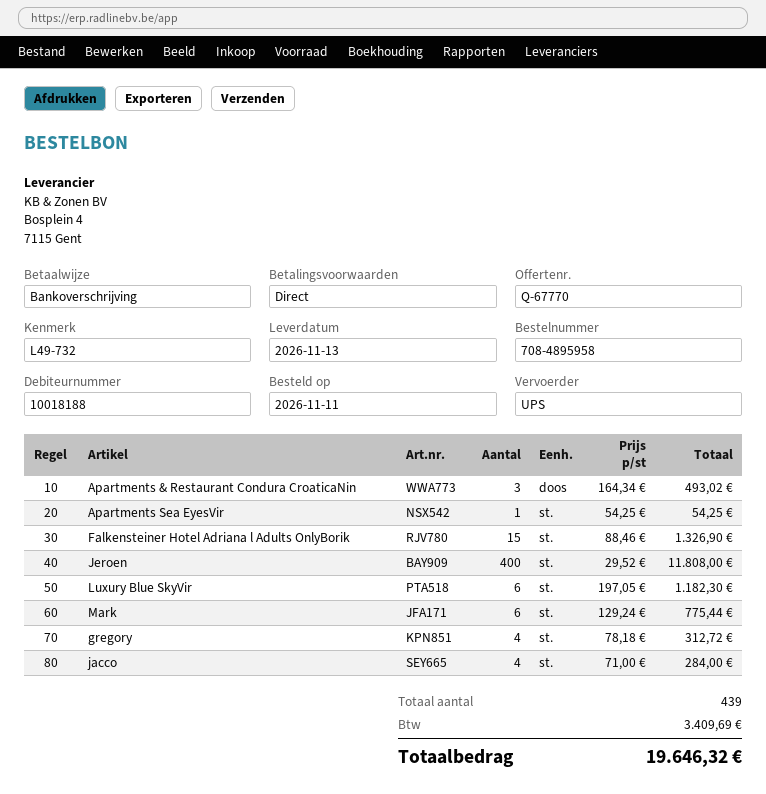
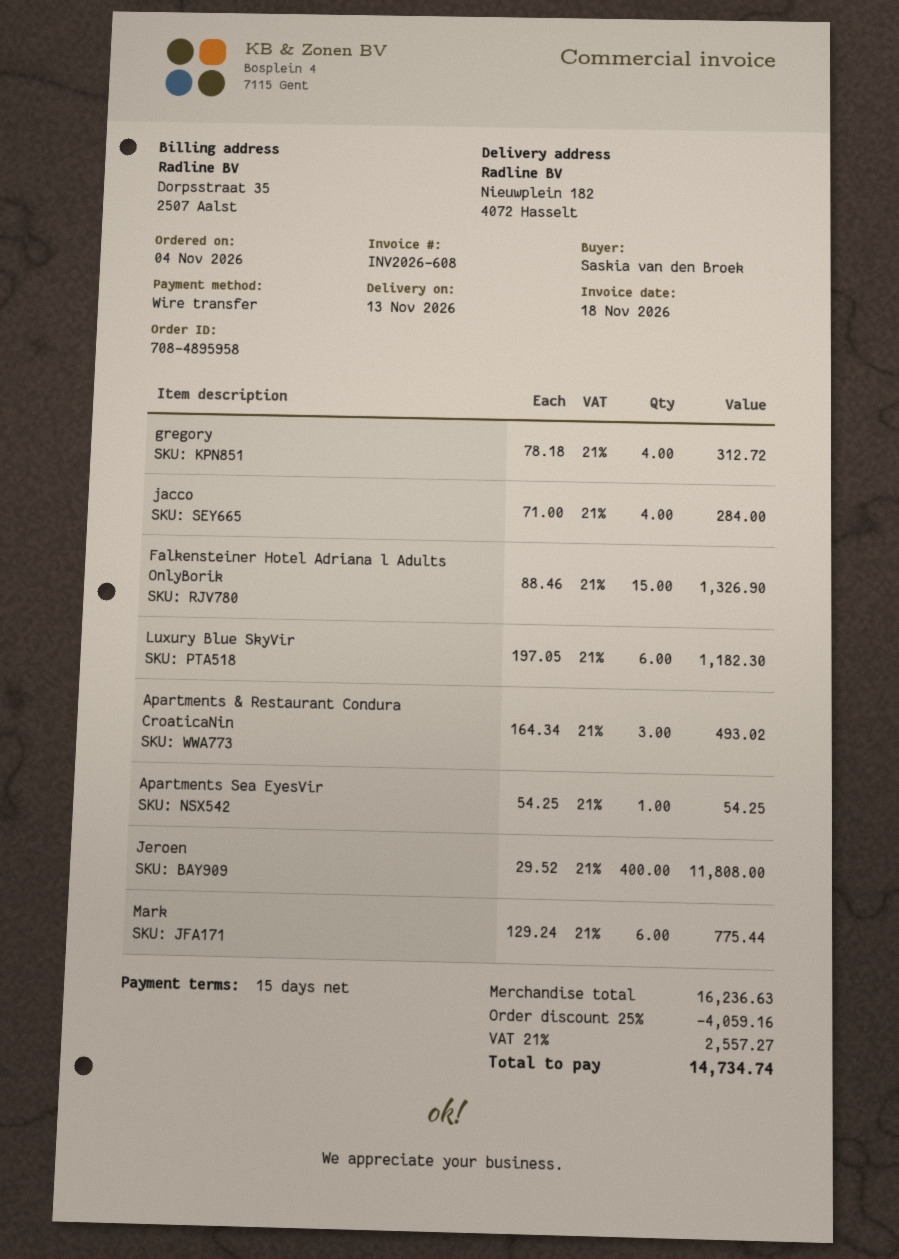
order date: 2026-11-11 -> 2026-11-04
payment terms: on receipt -> 15 days
discount: none -> 25% = 4059.16
tax: 3409.69 -> 2557.27
total: 19646.32 -> 14734.74

